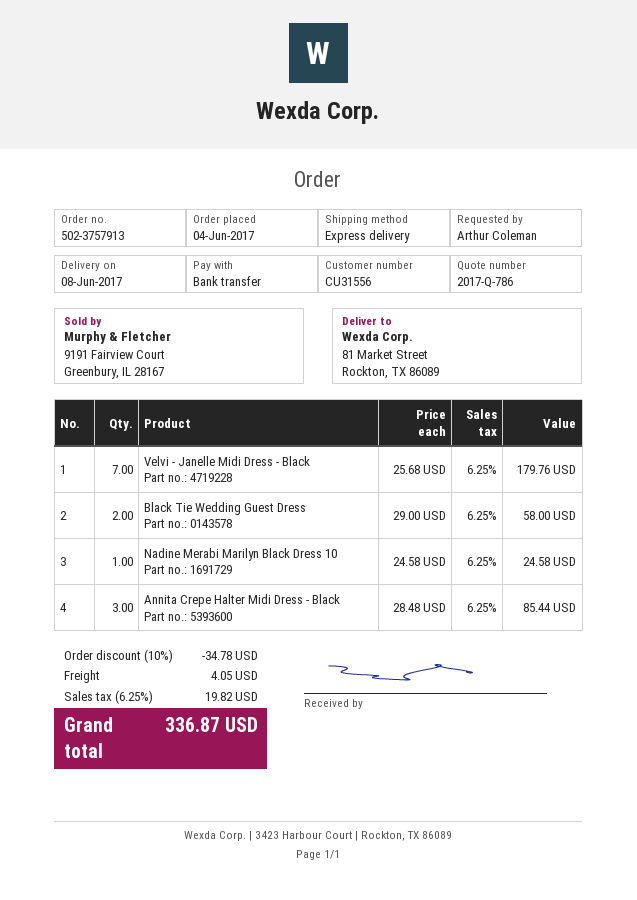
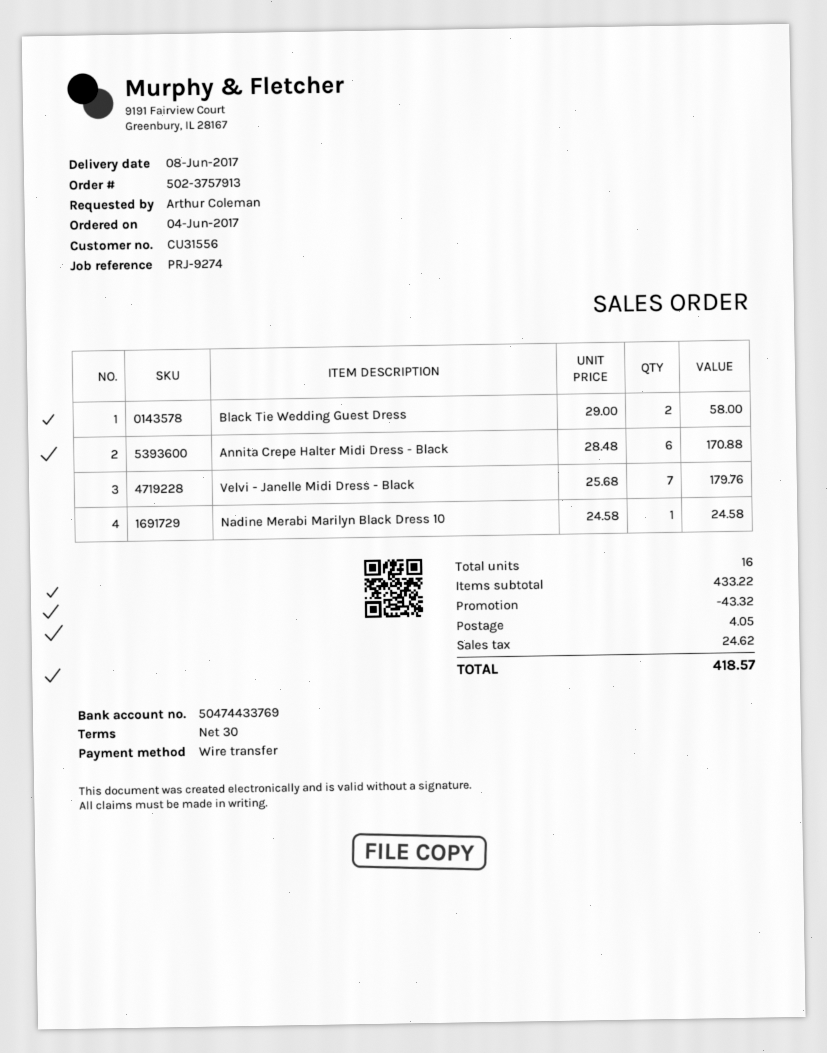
Annita Crepe Halter Midi Dress - Black: 3 x 28.48 = 85.44 -> 6 x 28.48 = 170.88
discount: 34.78 -> 43.32
tax: 19.82 -> 24.62
total: 336.87 -> 418.57

